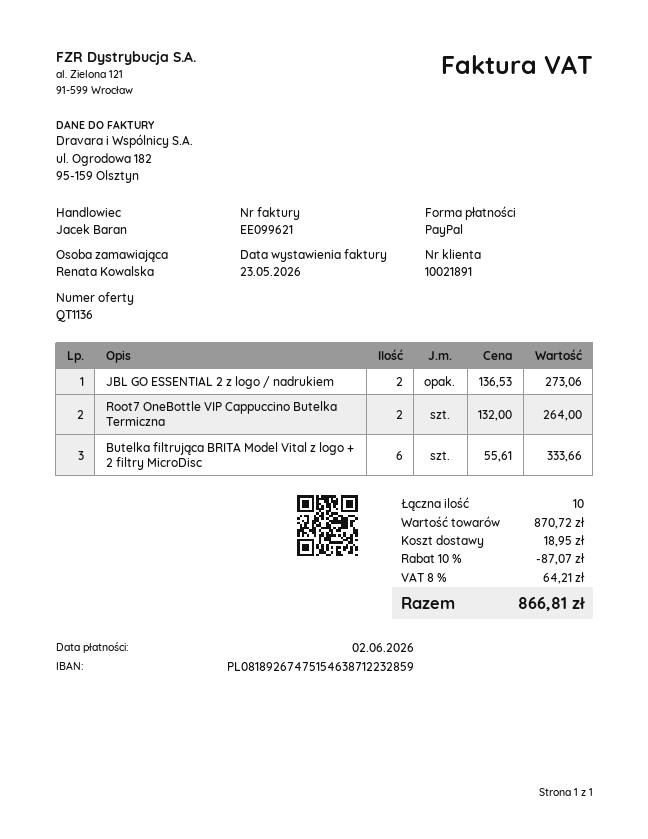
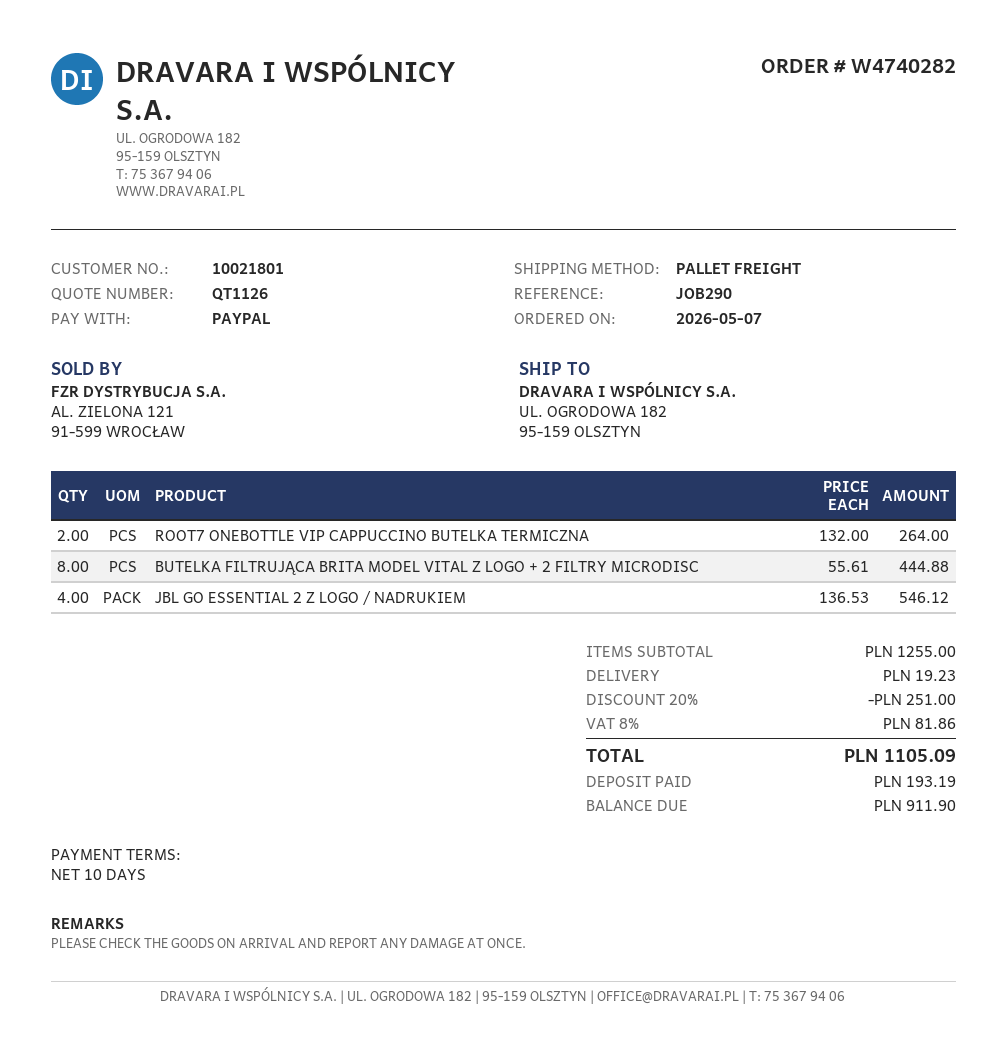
quote number: QT1136 -> QT1126
customer number: 10021891 -> 10021801
JBL GO ESSENTIAL 2 z logo / nadrukiem: 2 x 136.53 = 273.06 -> 4 x 136.53 = 546.12
Butelka filtrująca BRITA Model Vital z logo + 2 filtry MicroDisc: 6 x 55.61 = 333.66 -> 8 x 55.61 = 444.88
subtotal: 870.72 -> 1255.00
discount: 10% = 87.07 -> 20% = 251.00
shipping: 18.95 -> 19.23
tax: 8% = 64.21 -> 8% = 81.86
total: 866.81 -> 1105.09

